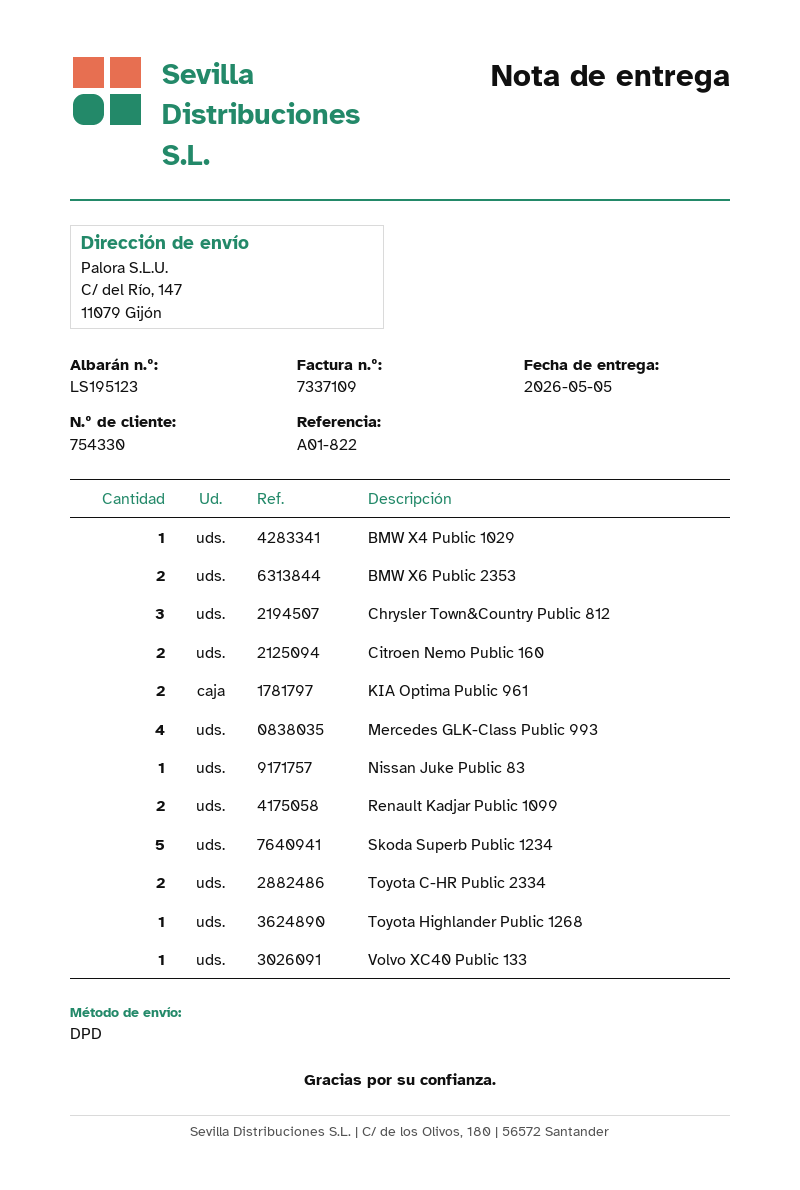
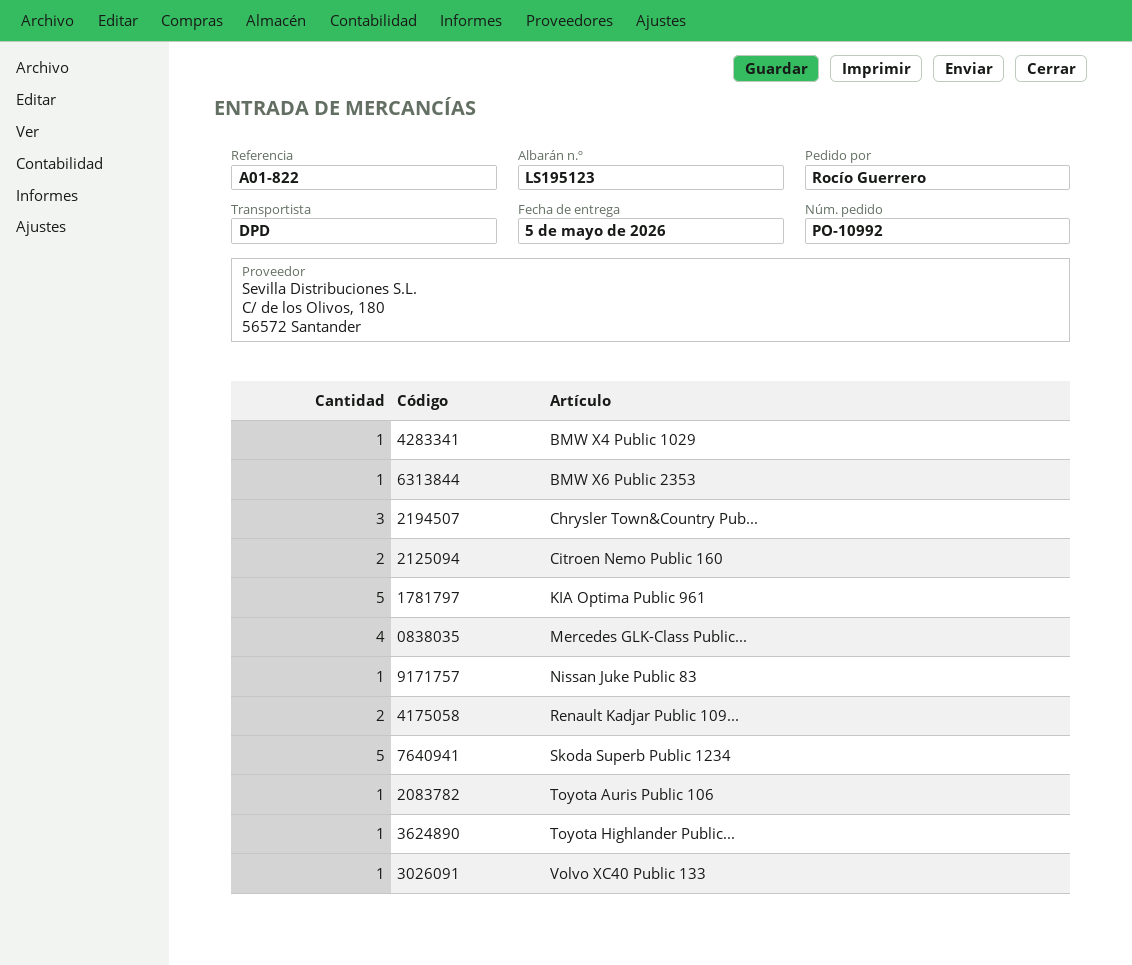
BMW X6 Public 2353: 2 -> 1
KIA Optima Public 961: 2 -> 5
Toyota C-HR Public 2334: 2 -> none
Toyota Auris Public 106: none -> 1

